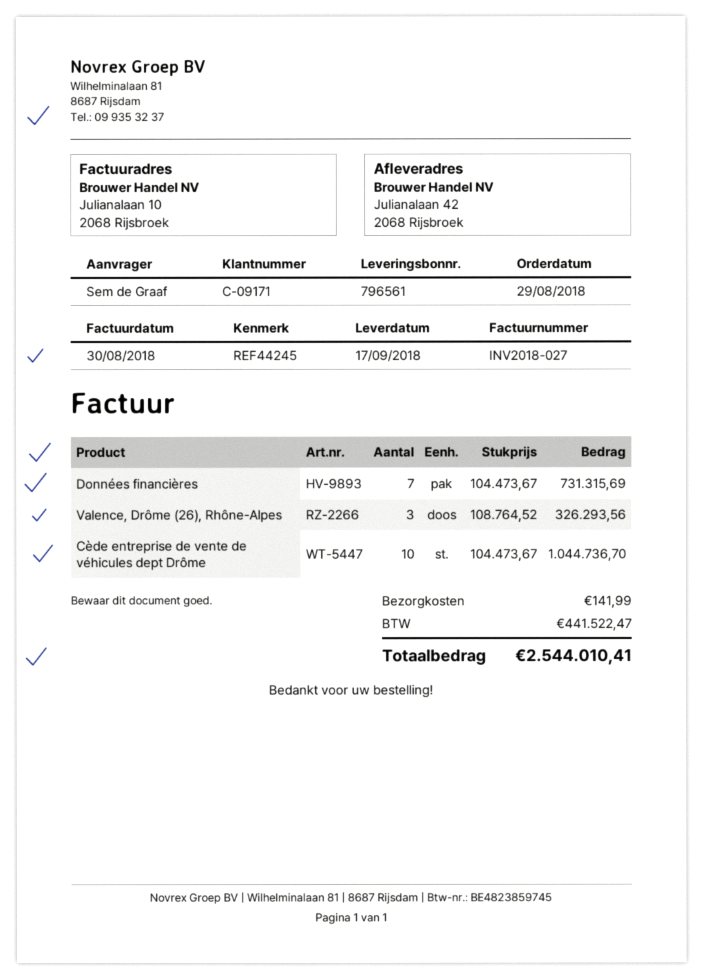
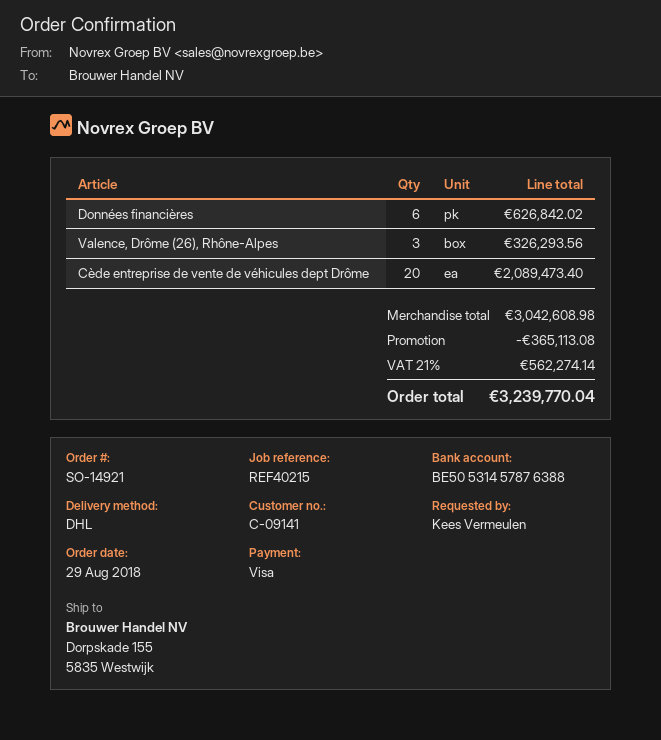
customer number: C-09171 -> C-09141
reference: REF44245 -> REF40215
ordered by: Sem de Graaf -> Kees Vermeulen
ship to: Julianalaan 42, 2068 Rijsbroek -> Dorpskade 155, 5835 Westwijk
Données financières: 7 for 731315.69 -> 6 for 626842.02
Cède entreprise de vente de véhicules dept Drôme: 10 for 1044736.70 -> 20 for 2089473.40
discount: none -> 365113.08
shipping: 141.99 -> none
tax: 441522.47 -> 562274.14
total: 2544010.41 -> 3239770.04

